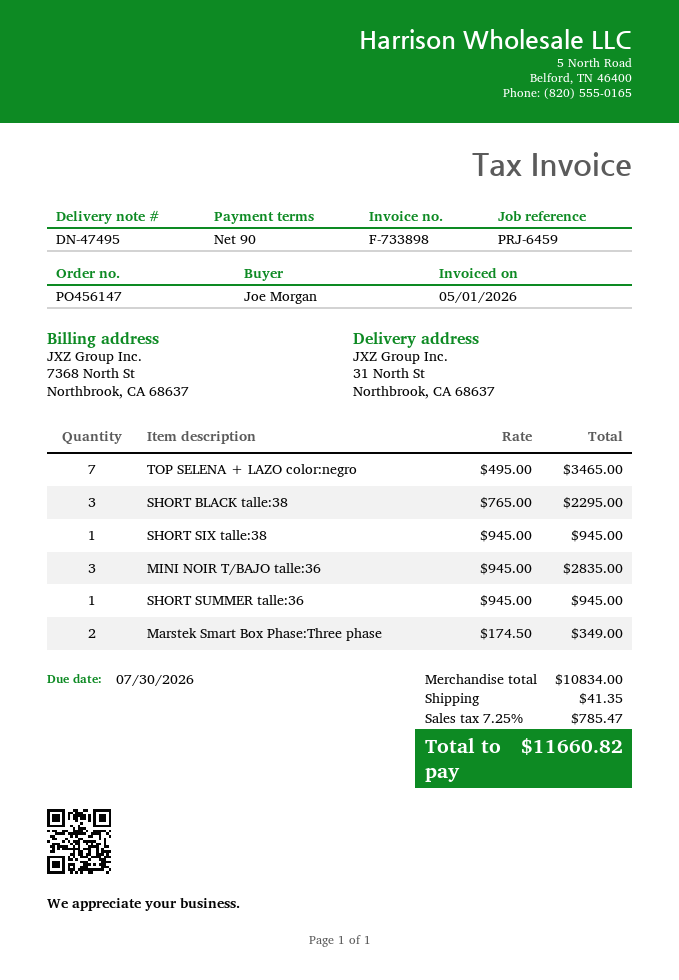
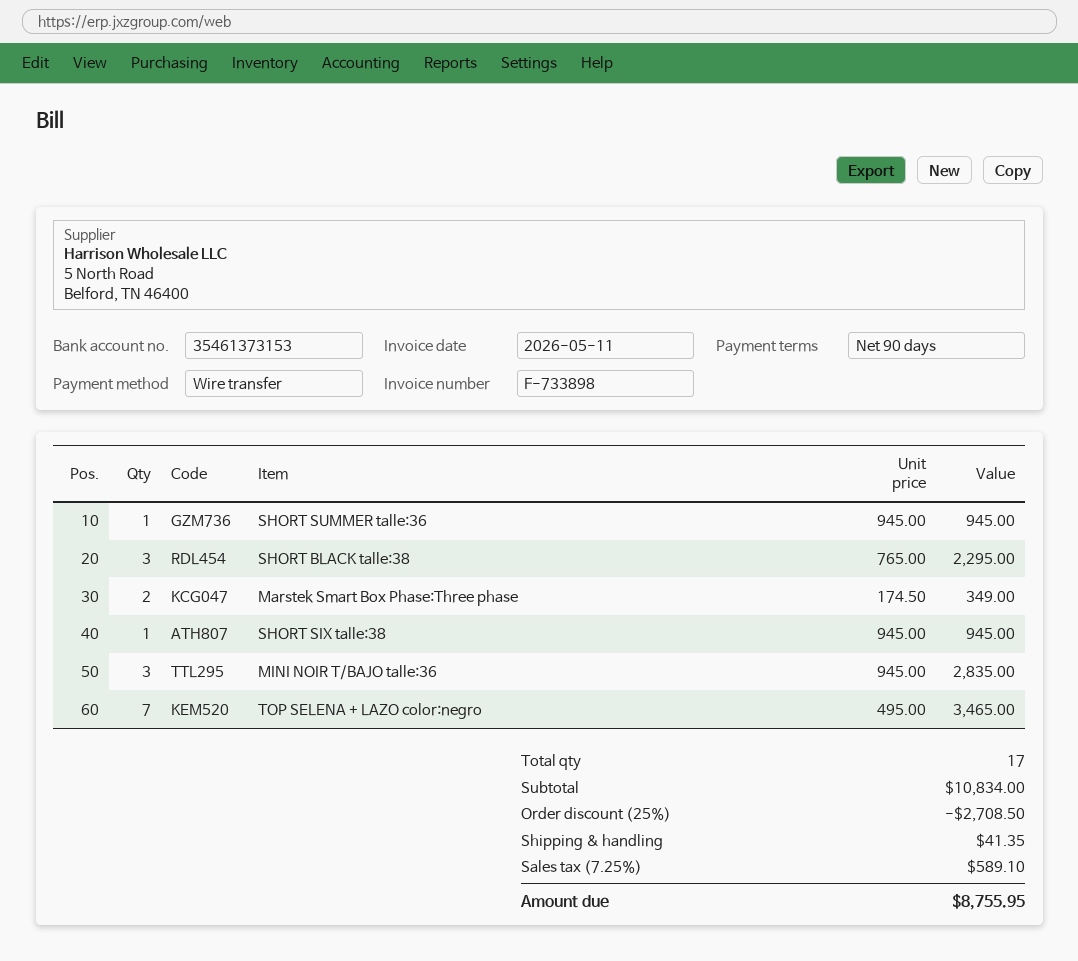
invoice date: 2026-05-01 -> 2026-05-11
discount: none -> 25% = 2708.50
tax: 7.25% = 785.47 -> 7.25% = 589.10
total: 11660.82 -> 8755.95

